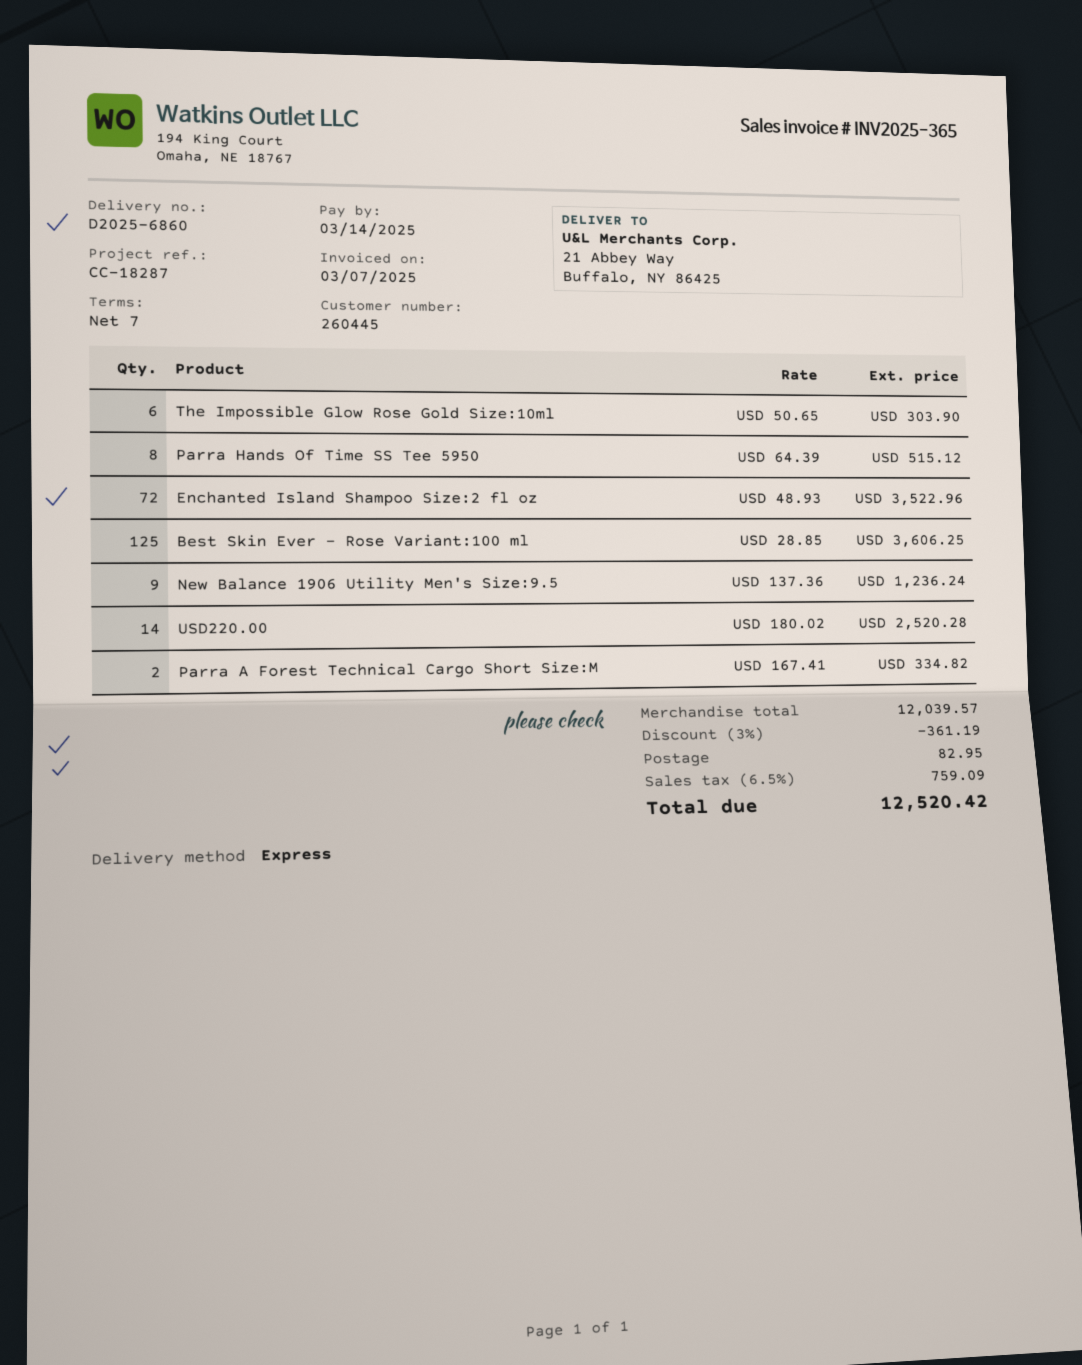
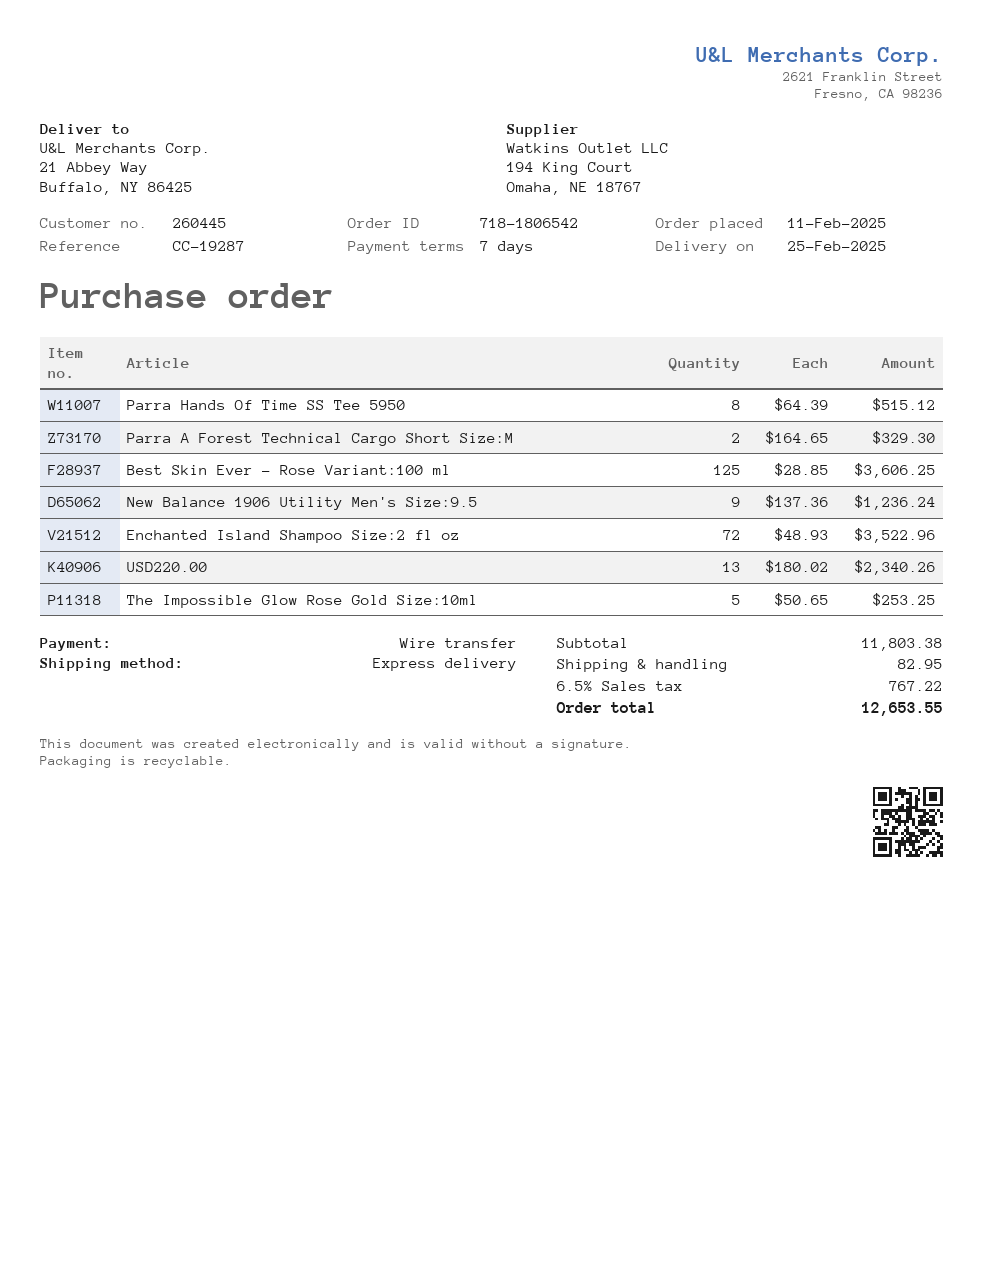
reference: CC-18287 -> CC-19287
The Impossible Glow Rose Gold Size:10ml: 6 x 50.65 = 303.90 -> 5 x 50.65 = 253.25
USD220.00: 14 x 180.02 = 2520.28 -> 13 x 180.02 = 2340.26
Parra A Forest Technical Cargo Short Size:M: 2 x 167.41 = 334.82 -> 2 x 164.65 = 329.30
subtotal: 12039.57 -> 11803.38
discount: 3% = 361.19 -> none
tax: 6.5% = 759.09 -> 6.5% = 767.22
total: 12520.42 -> 12653.55

